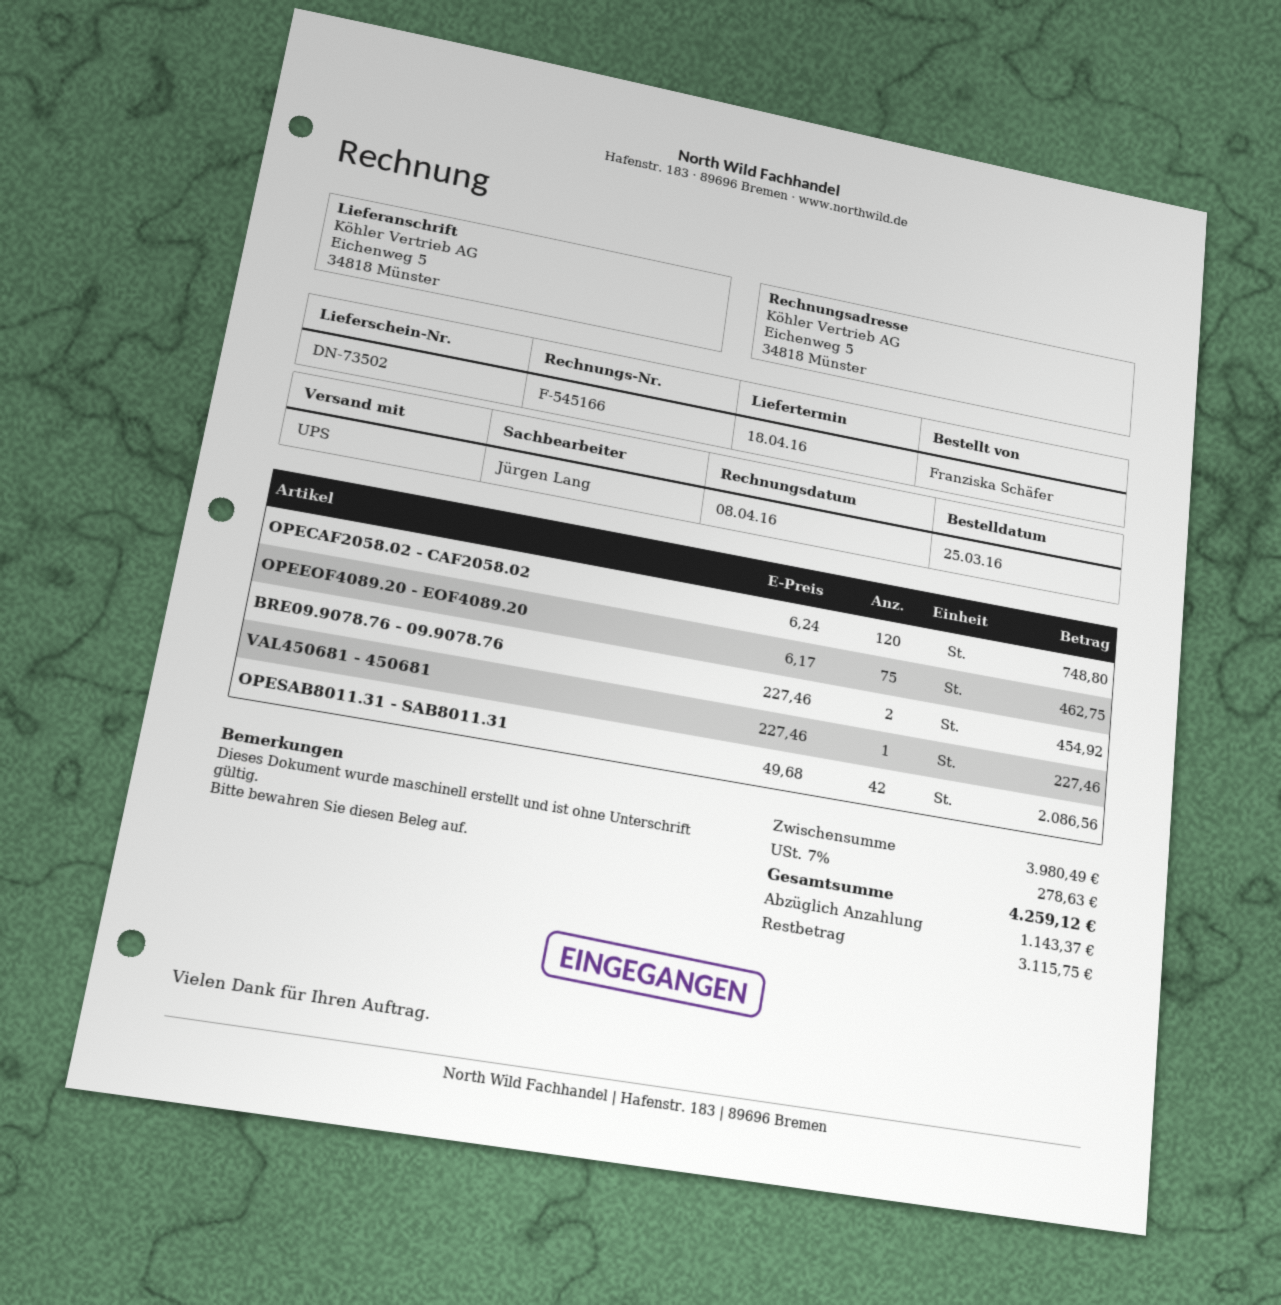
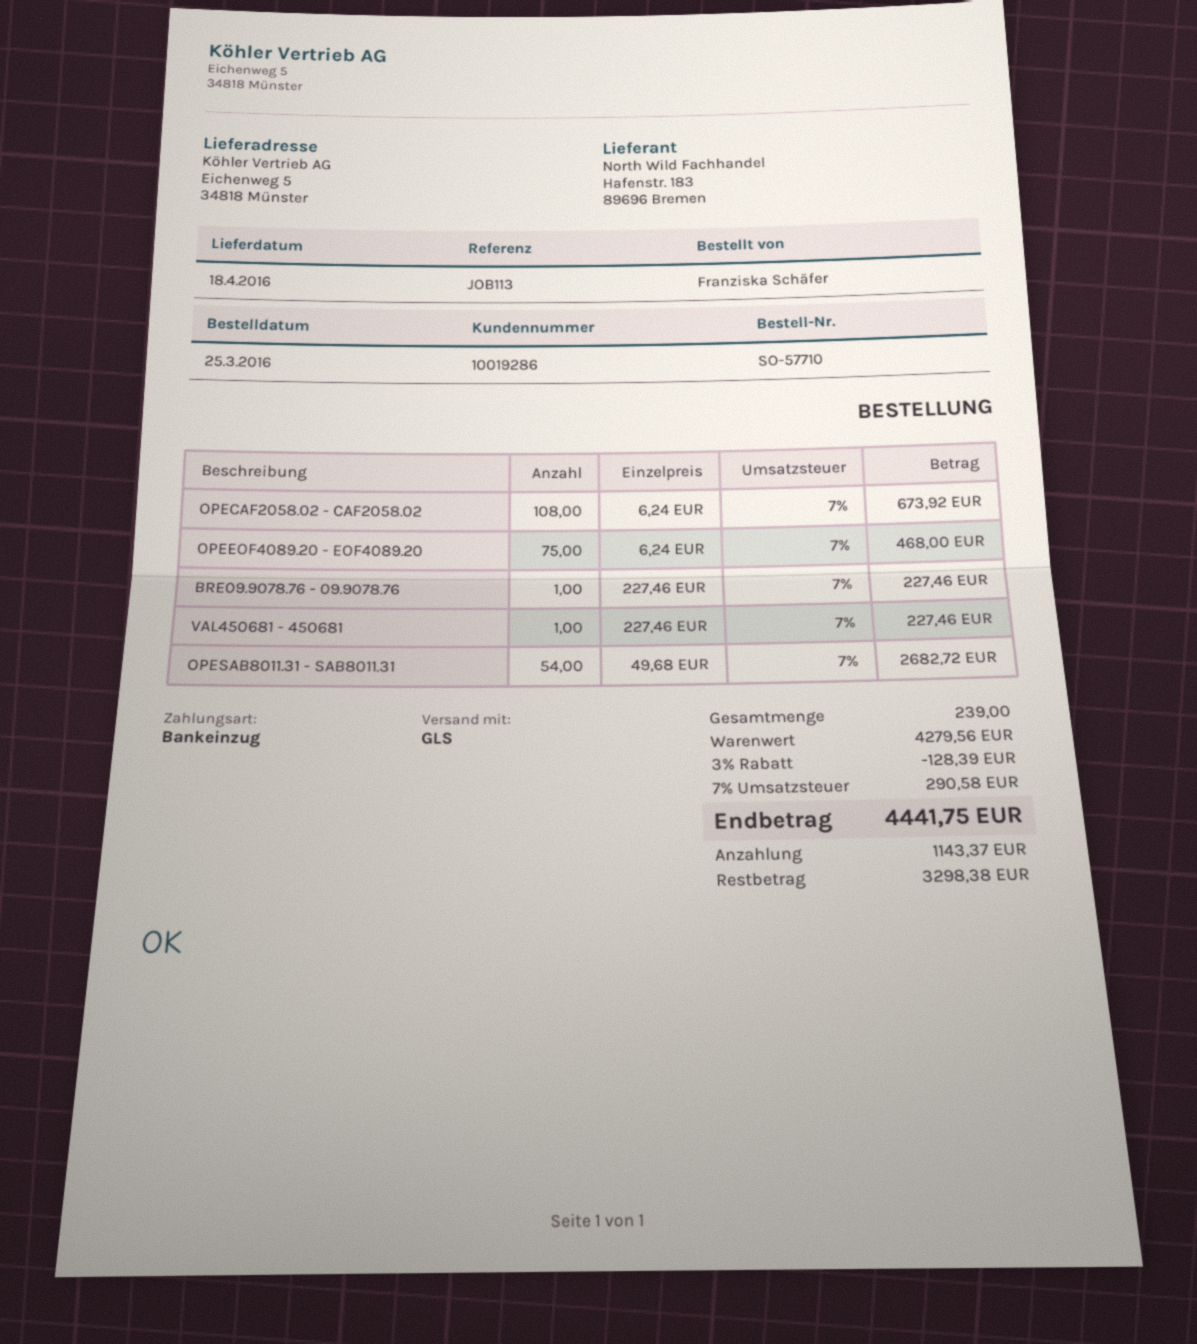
shipping method: UPS -> GLS
OPECAF2058.02 - CAF2058.02: 120 x 6.24 = 748.80 -> 108 x 6.24 = 673.92
OPEEOF4089.20 - EOF4089.20: 75 x 6.17 = 462.75 -> 75 x 6.24 = 468.00
BRE09.9078.76 - 09.9078.76: 2 x 227.46 = 454.92 -> 1 x 227.46 = 227.46
OPESAB8011.31 - SAB8011.31: 42 x 49.68 = 2086.56 -> 54 x 49.68 = 2682.72
subtotal: 3980.49 -> 4279.56
discount: none -> 3% = 128.39
tax: 7% = 278.63 -> 7% = 290.58
total: 4259.12 -> 4441.75
balance: 3115.75 -> 3298.38

